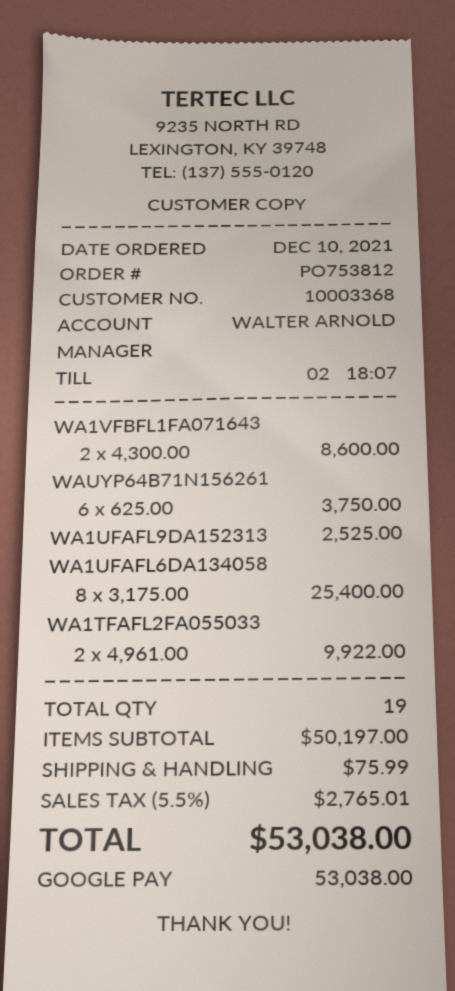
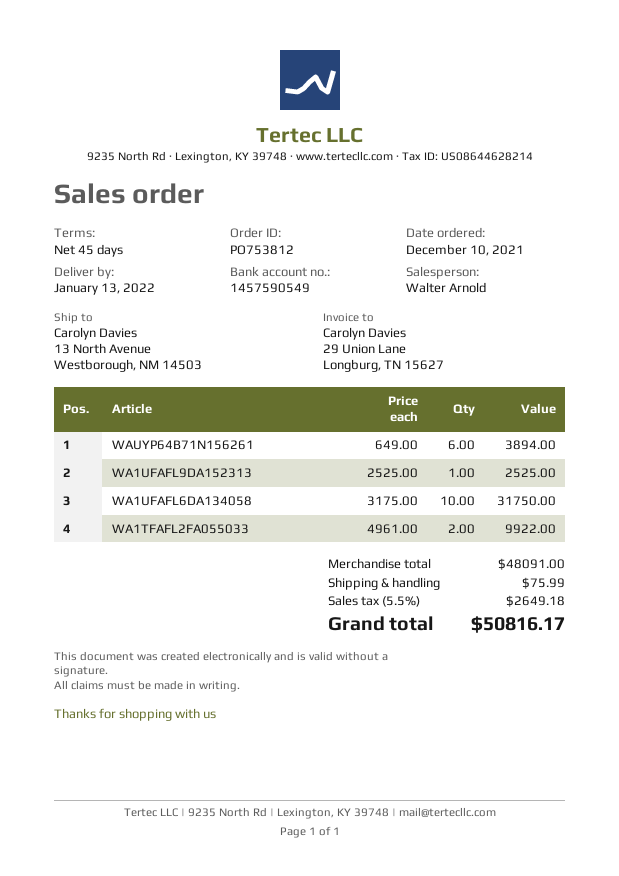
WA1VFBFL1FA071643: 2 x 4300.00 = 8600.00 -> none
WAUYP64B71N156261: 6 x 625.00 = 3750.00 -> 6 x 649.00 = 3894.00
WA1UFAFL6DA134058: 8 x 3175.00 = 25400.00 -> 10 x 3175.00 = 31750.00
subtotal: 50197.00 -> 48091.00
tax: 5.5% = 2765.01 -> 5.5% = 2649.18
total: 53038.00 -> 50816.17

